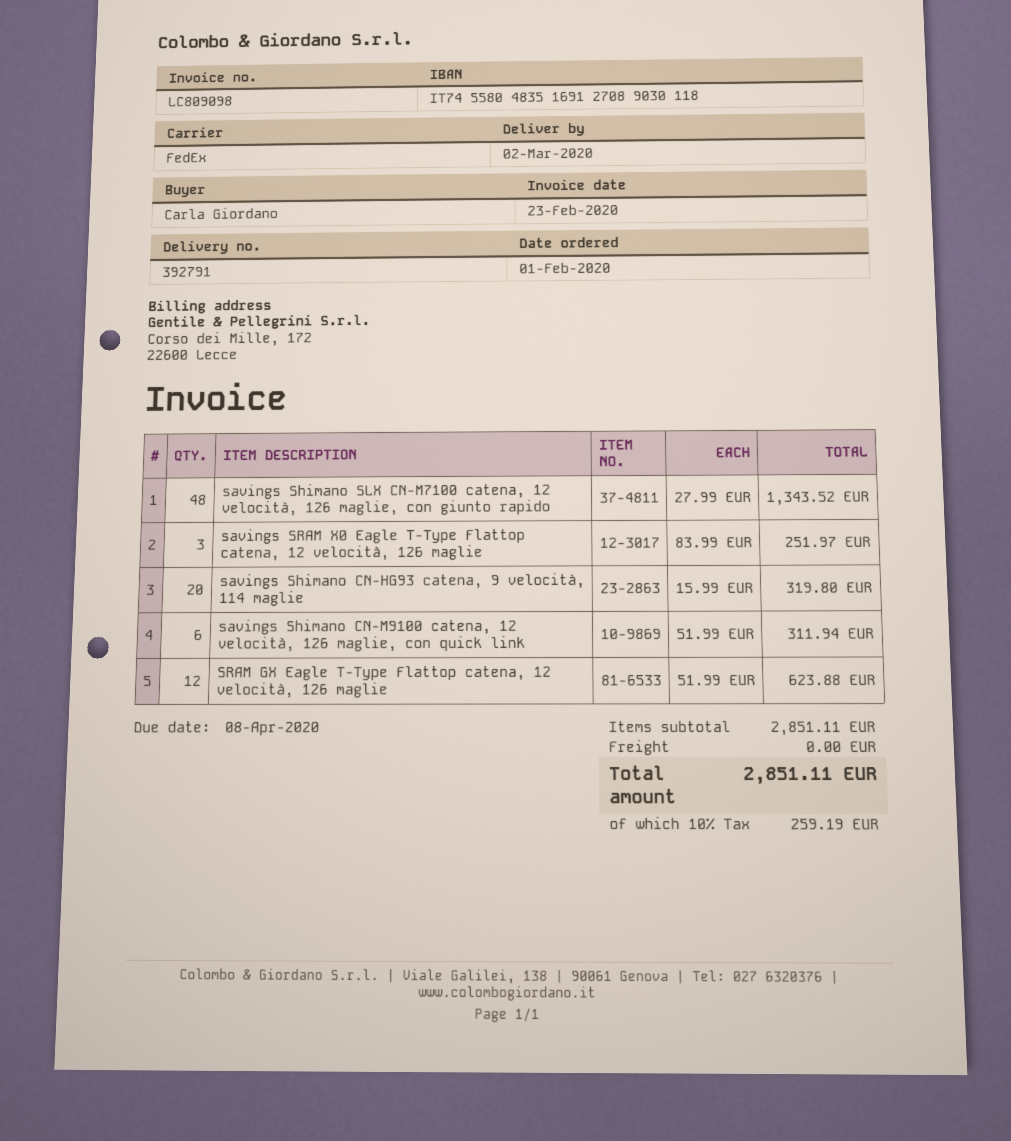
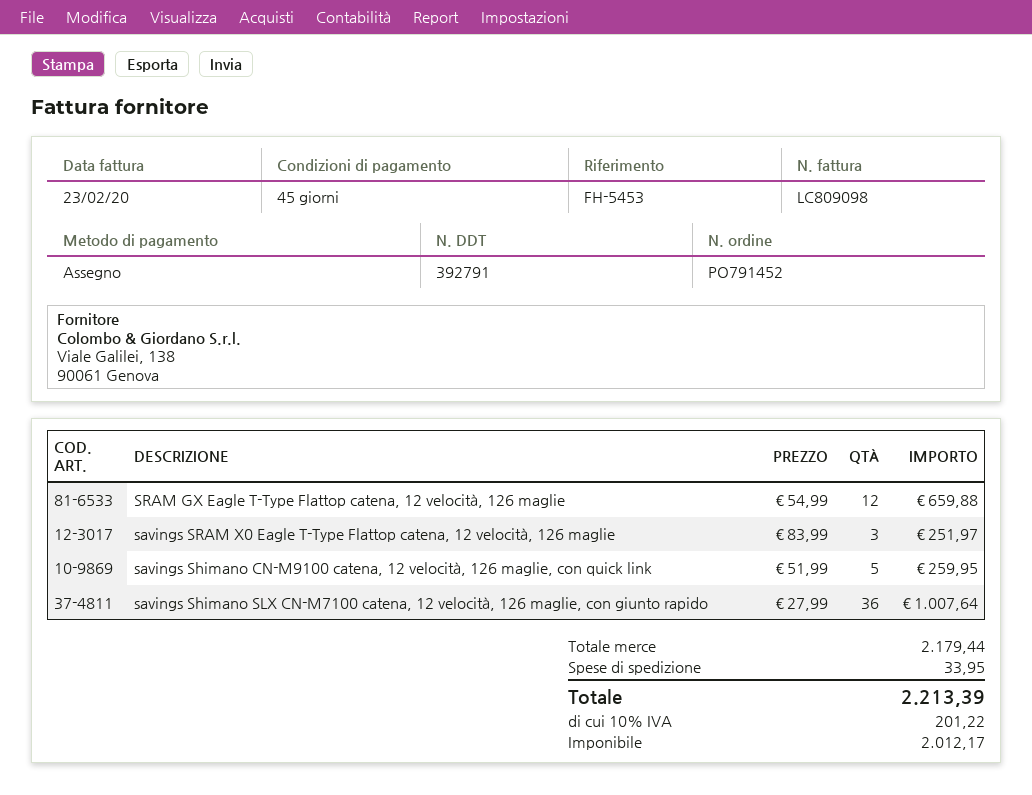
savings Shimano SLX CN-M7100 catena, 12 velocità, 126 maglie, con giunto rapido: 48 x 27.99 = 1343.52 -> 36 x 27.99 = 1007.64
savings Shimano CN-HG93 catena, 9 velocità, 114 maglie: 20 x 15.99 = 319.80 -> none
savings Shimano CN-M9100 catena, 12 velocità, 126 maglie, con quick link: 6 x 51.99 = 311.94 -> 5 x 51.99 = 259.95
SRAM GX Eagle T-Type Flattop catena, 12 velocità, 126 maglie: 12 x 51.99 = 623.88 -> 12 x 54.99 = 659.88
subtotal: 2851.11 -> 2179.44
shipping: 0.00 -> 33.95
tax: 10% = 259.19 -> 10% = 201.22
total: 2851.11 -> 2213.39

